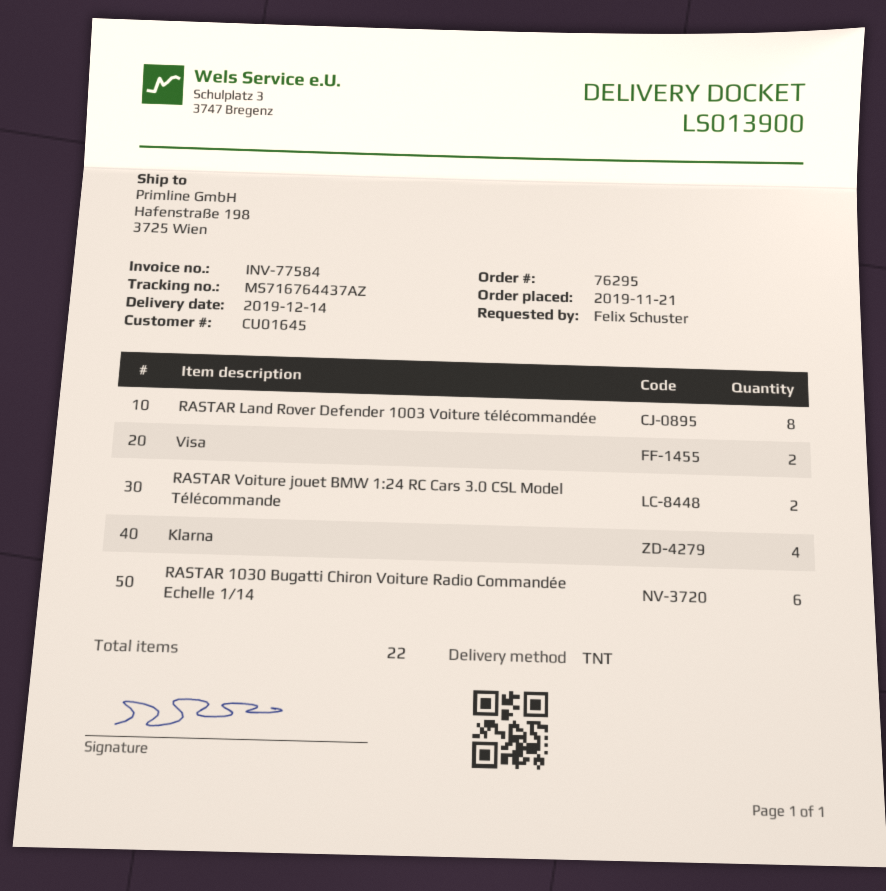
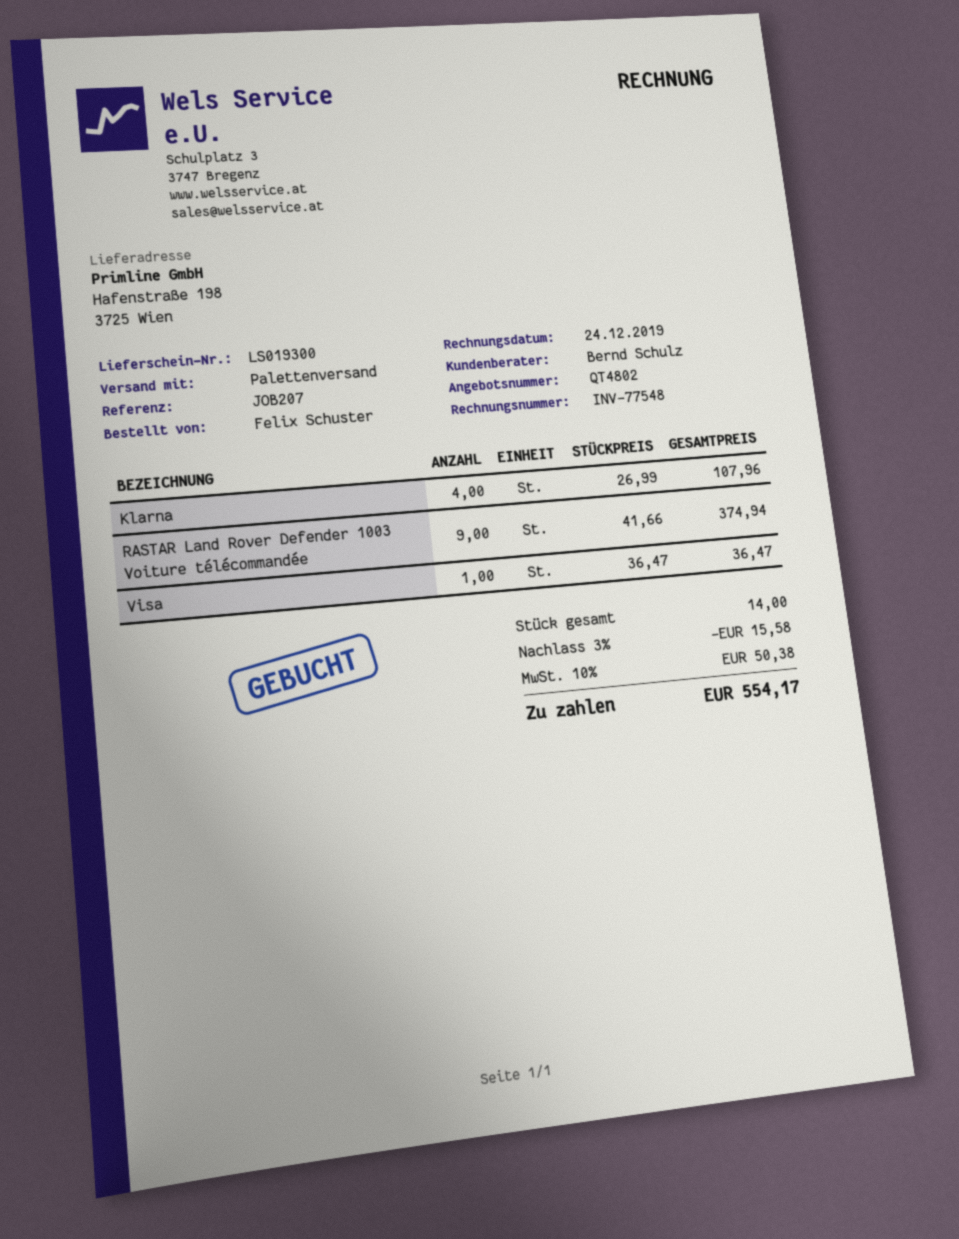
delivery note number: LS013900 -> LS019300
invoice number: INV-77584 -> INV-77548
shipping method: TNT -> pallet freight
RASTAR Land Rover Defender 1003 Voiture télécommandée: 8 -> 9
Visa: 2 -> 1
RASTAR Voiture jouet BMW 1:24 RC Cars 3.0 CSL Model Télécommande: 2 -> none
RASTAR 1030 Bugatti Chiron Voiture Radio Commandée Echelle 1/14: 6 -> none
total quantity: 22 -> 14

